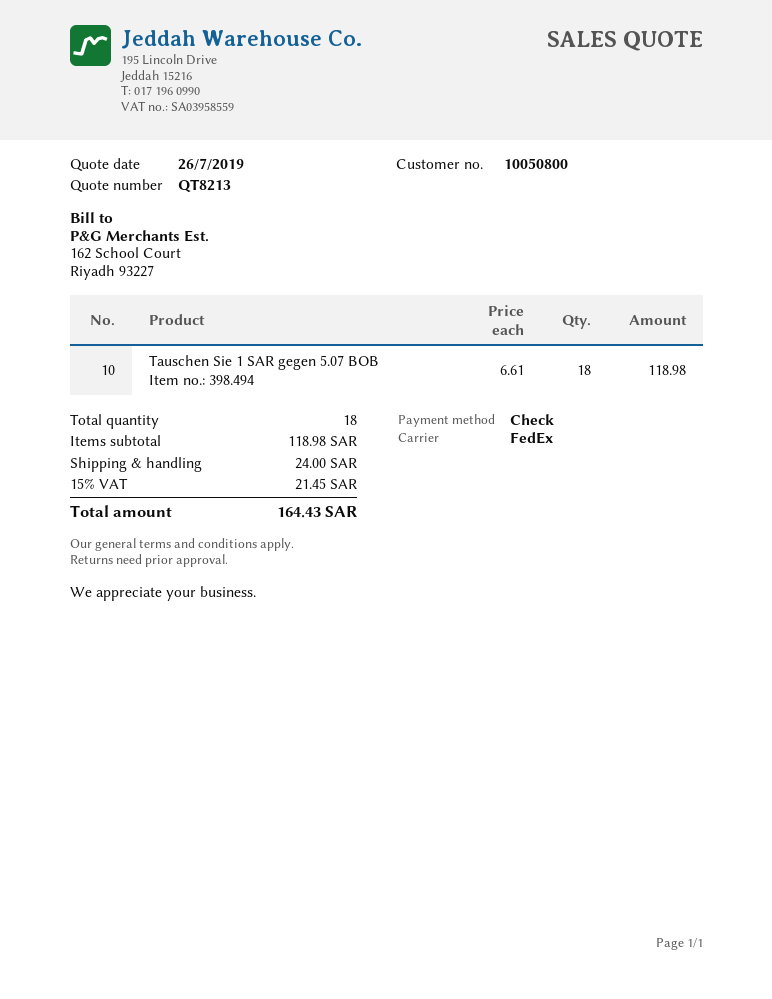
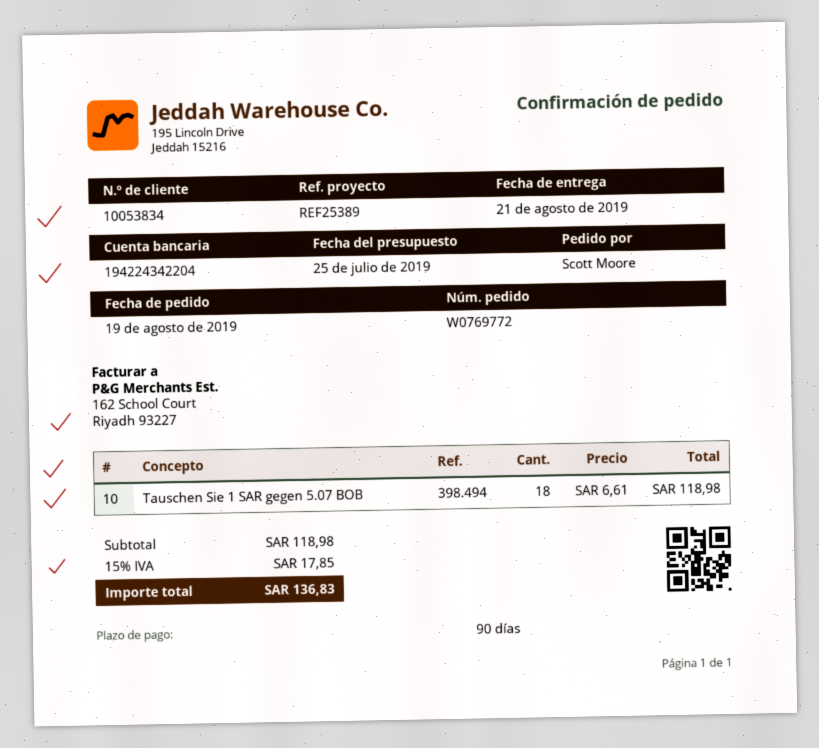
quote date: 2019-07-26 -> 2019-07-25
customer number: 10050800 -> 10053834
shipping: 24.00 -> none
tax: 15% = 21.45 -> 15% = 17.85
total: 164.43 -> 136.83

